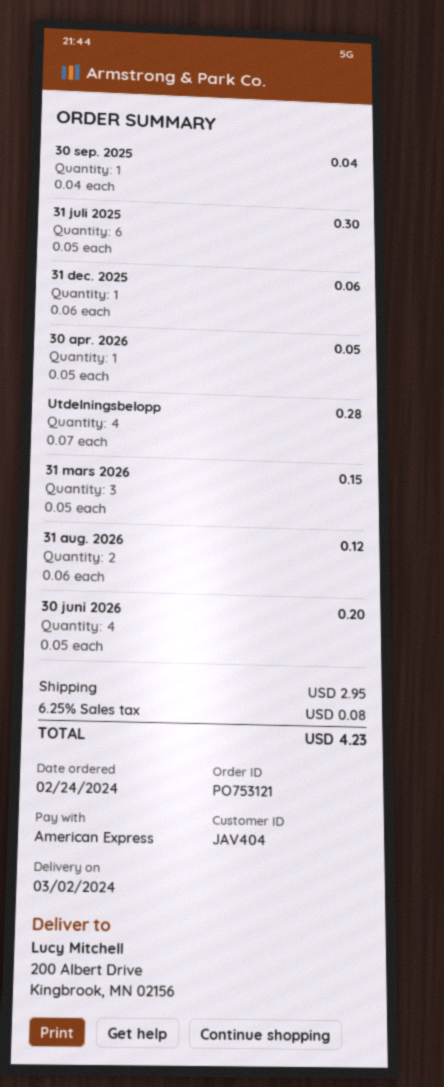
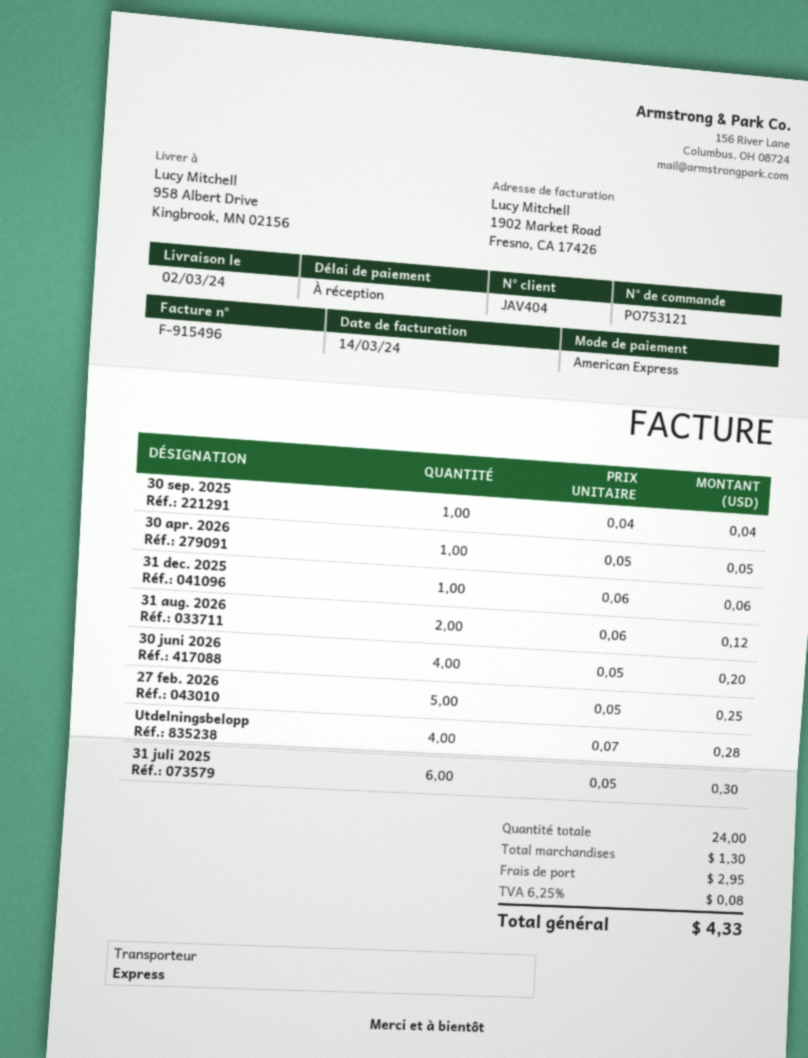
ship to: 200 Albert Drive, Kingbrook, MN 02156 -> 958 Albert Drive, Kingbrook, MN 02156
31 mars 2026: 3 x 0.05 = 0.15 -> none
27 feb. 2026: none -> 5 x 0.05 = 0.25
total: 4.23 -> 4.33

